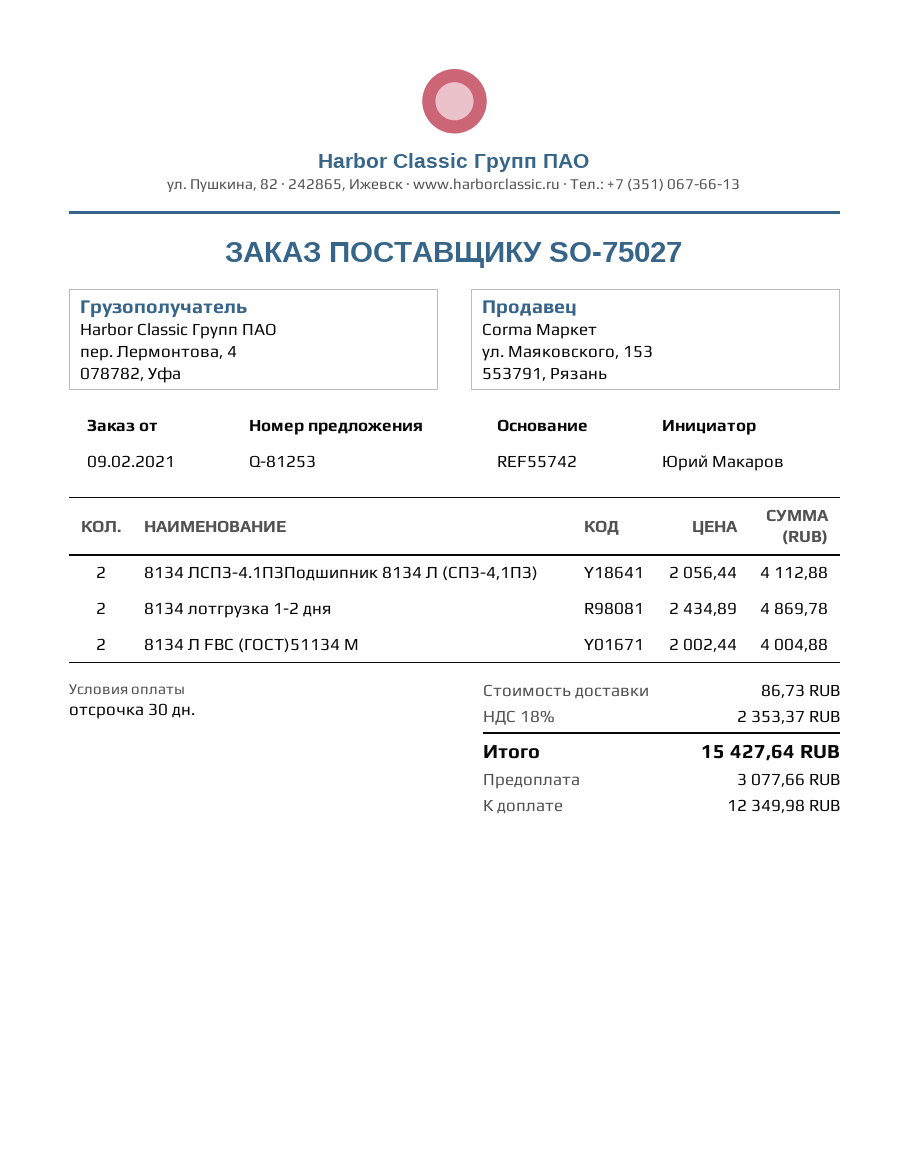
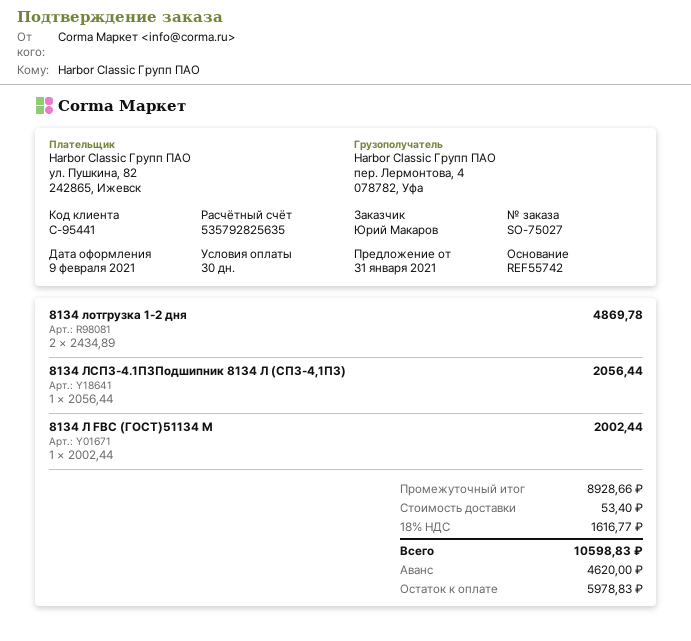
8134 ЛСПЗ-4.1ПЗПодшипник 8134 Л (СПЗ-4,1ПЗ): 2 x 2056.44 = 4112.88 -> 1 x 2056.44 = 2056.44
8134 Л FBC (ГОСТ)51134 M: 2 x 2002.44 = 4004.88 -> 1 x 2002.44 = 2002.44
shipping: 86.73 -> 53.40
tax: 18% = 2353.37 -> 18% = 1616.77
total: 15427.64 -> 10598.83
deposit: 3077.66 -> 4620.00
balance: 12349.98 -> 5978.83

